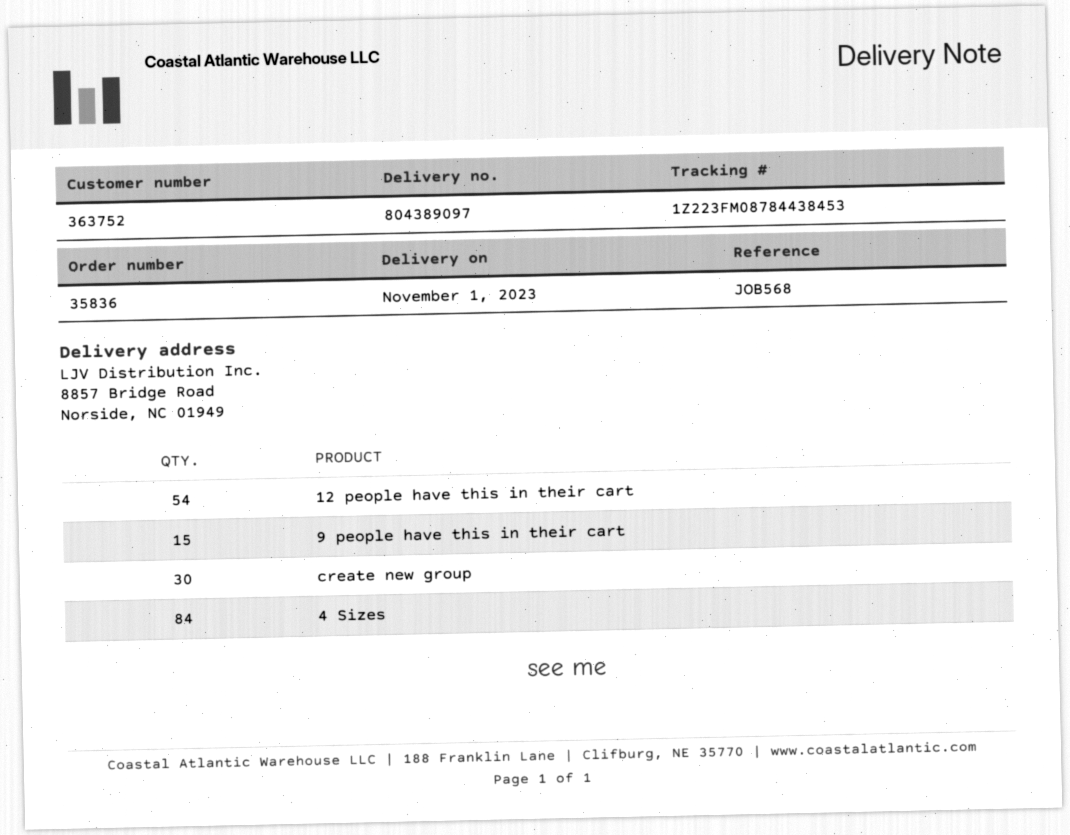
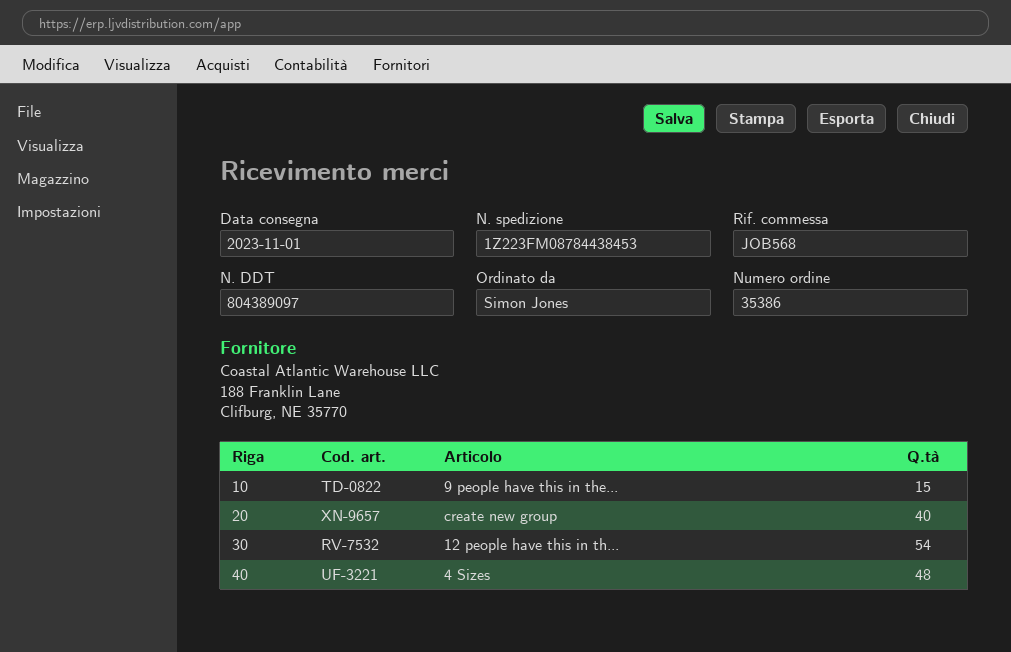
order number: 35836 -> 35386
create new group: 30 -> 40
4 Sizes: 84 -> 48

